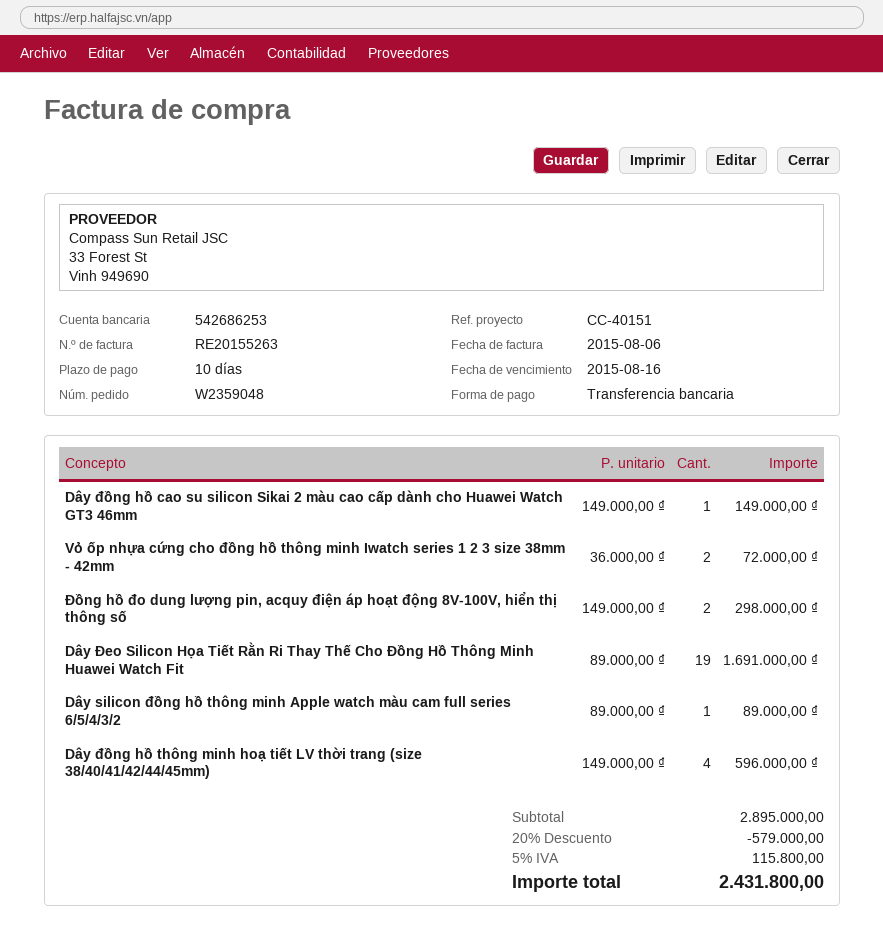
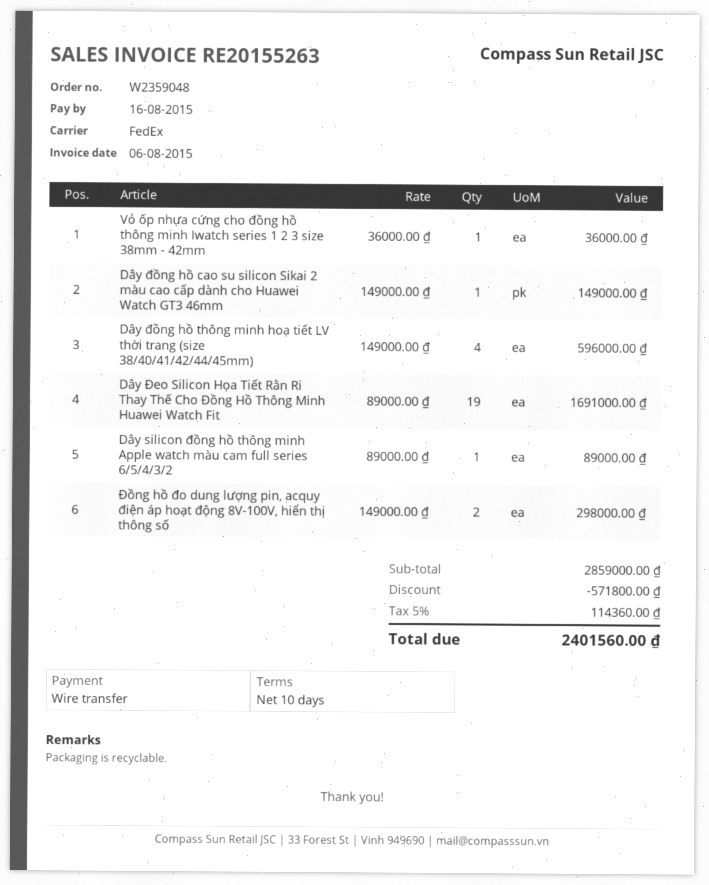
Vỏ ốp nhựa cứng cho đồng hồ thông minh Iwatch series 1 2 3 size 38mm - 42mm: 2 x 36000.00 = 72000.00 -> 1 x 36000.00 = 36000.00
subtotal: 2895000.00 -> 2859000.00
discount: 579000.00 -> 571800.00
tax: 5% = 115800.00 -> 5% = 114360.00
total: 2431800.00 -> 2401560.00

